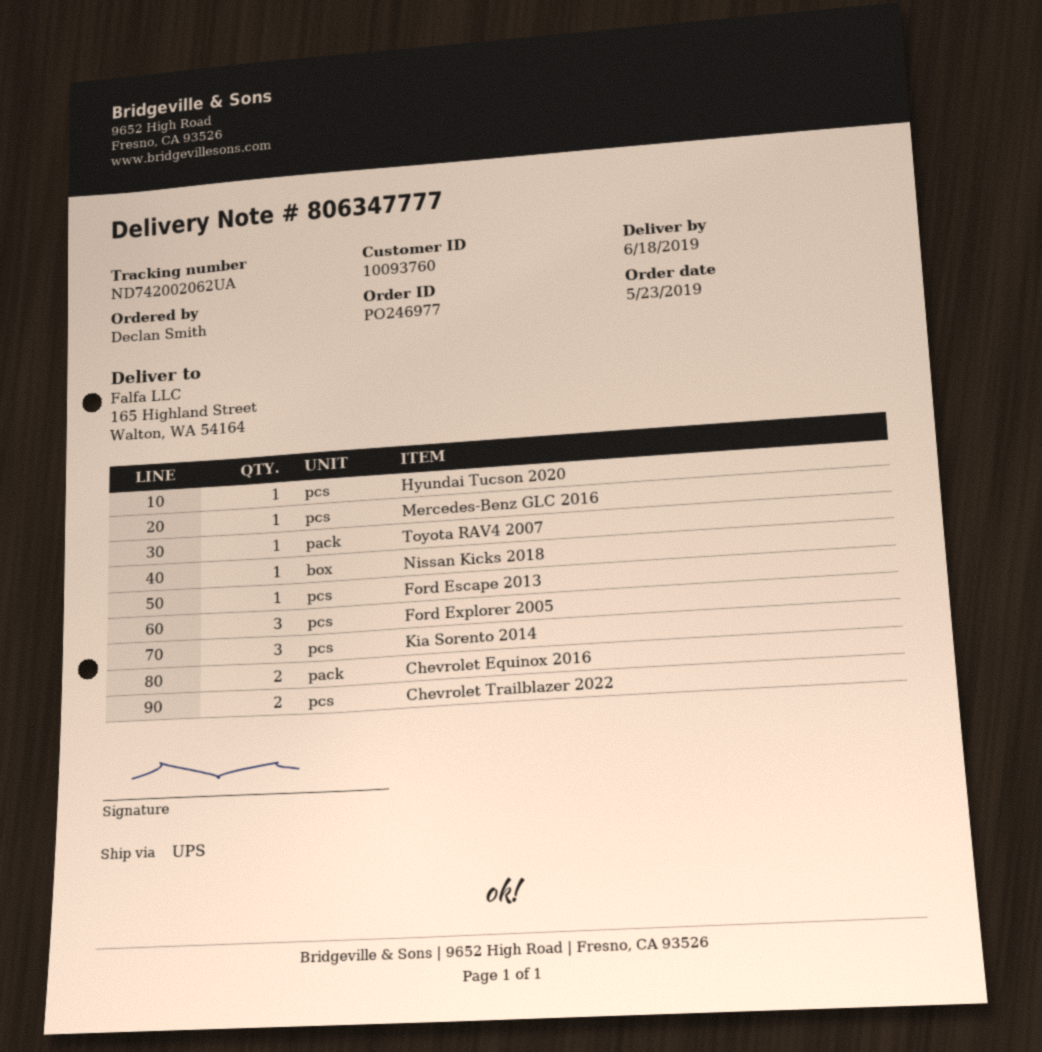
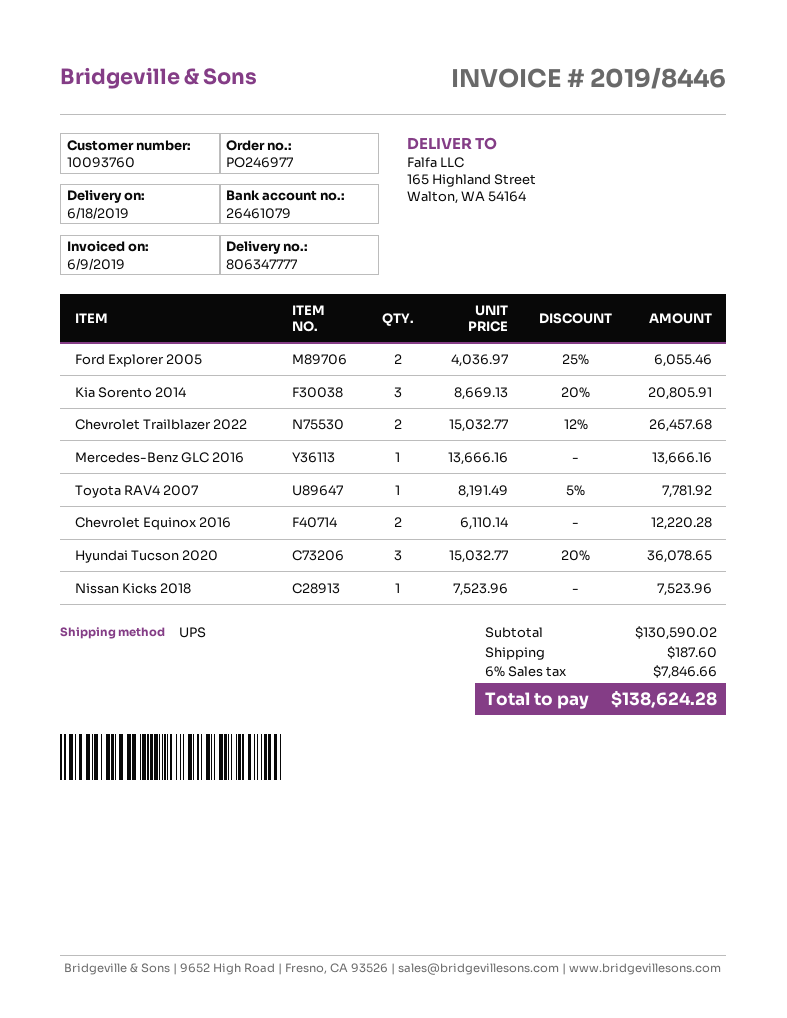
Hyundai Tucson 2020: 1 -> 3
Ford Escape 2013: 1 -> none
Ford Explorer 2005: 3 -> 2

